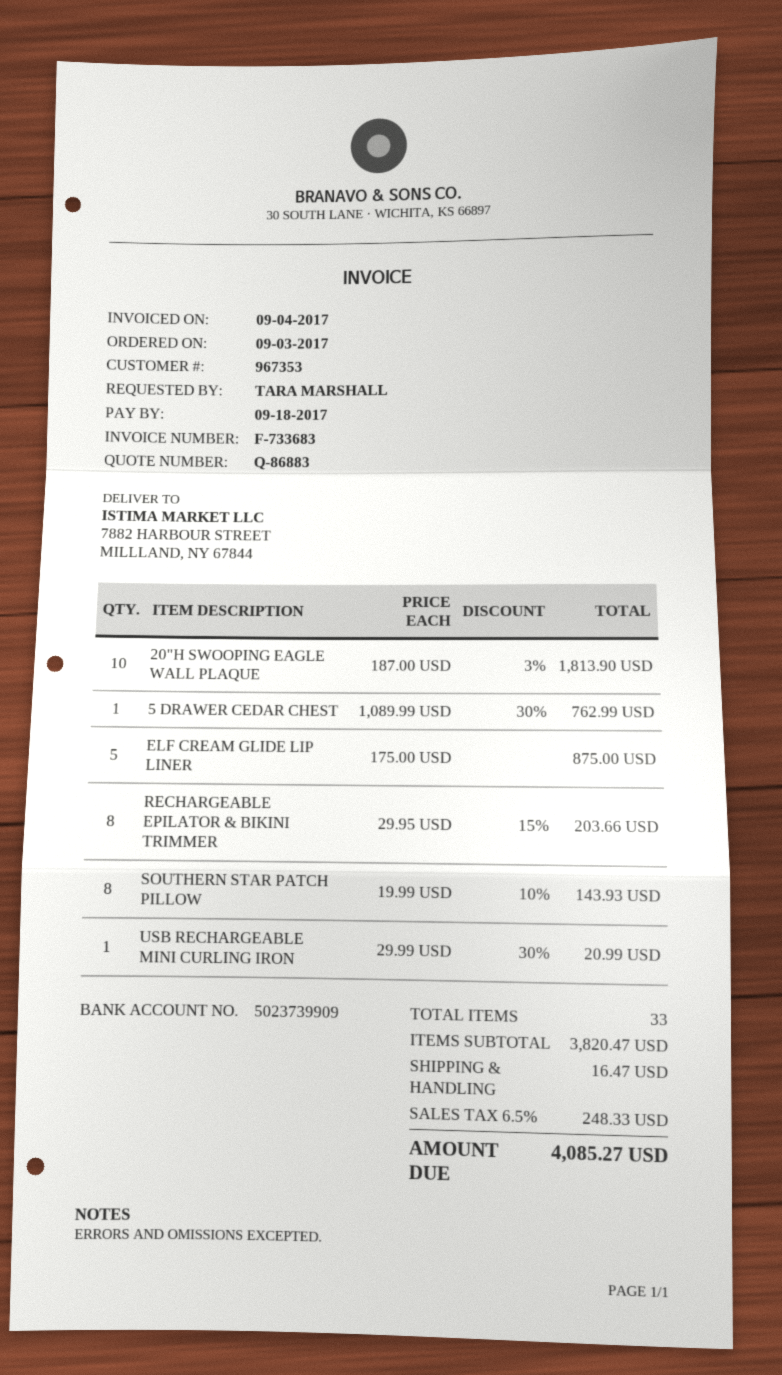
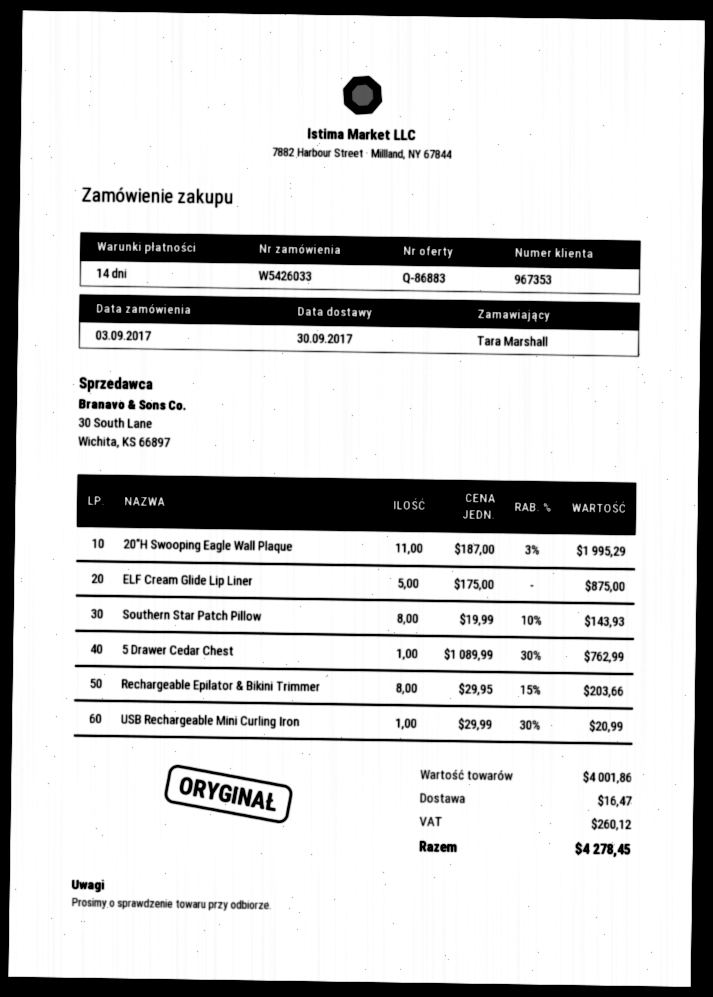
20"H SWOOPING EAGLE WALL PLAQUE: 10 x 187.00 - 3% = 1813.90 -> 11 x 187.00 - 3% = 1995.29
subtotal: 3820.47 -> 4001.86
tax: 248.33 -> 260.12
total: 4085.27 -> 4278.45

